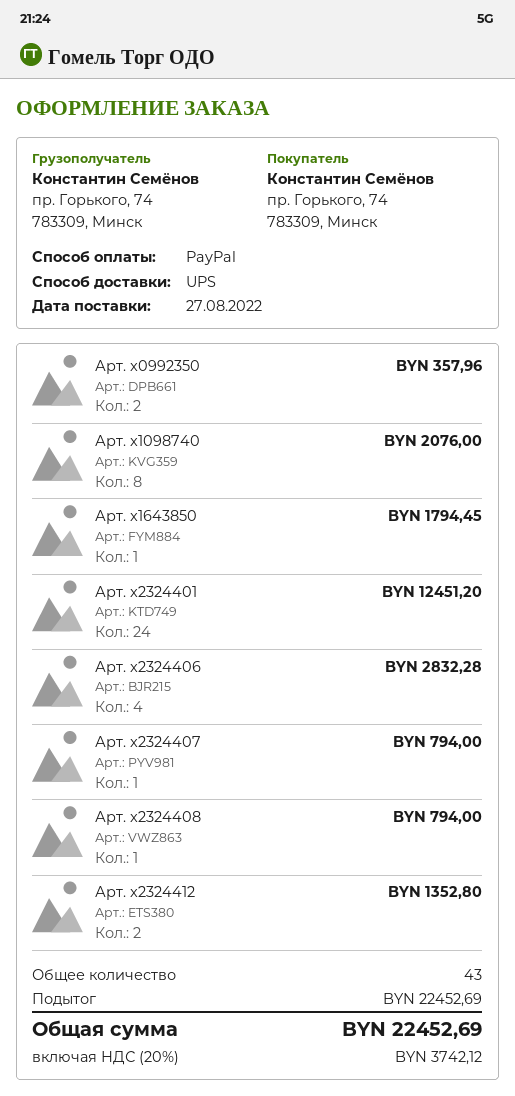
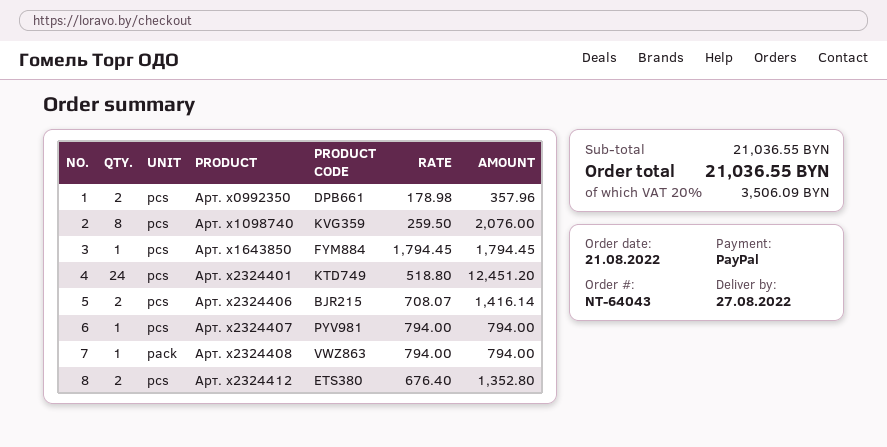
Арт. x2324406: 4 for 2832.28 -> 2 for 1416.14
subtotal: 22452.69 -> 21036.55
tax: 20% = 3742.12 -> 20% = 3506.09
total: 22452.69 -> 21036.55

